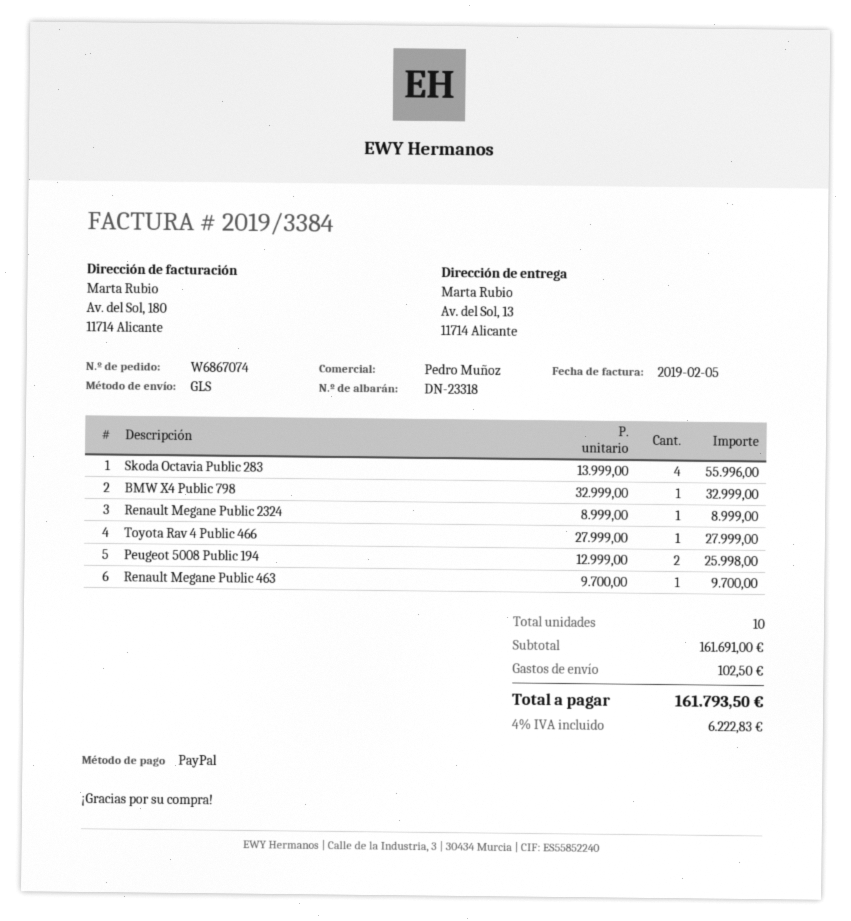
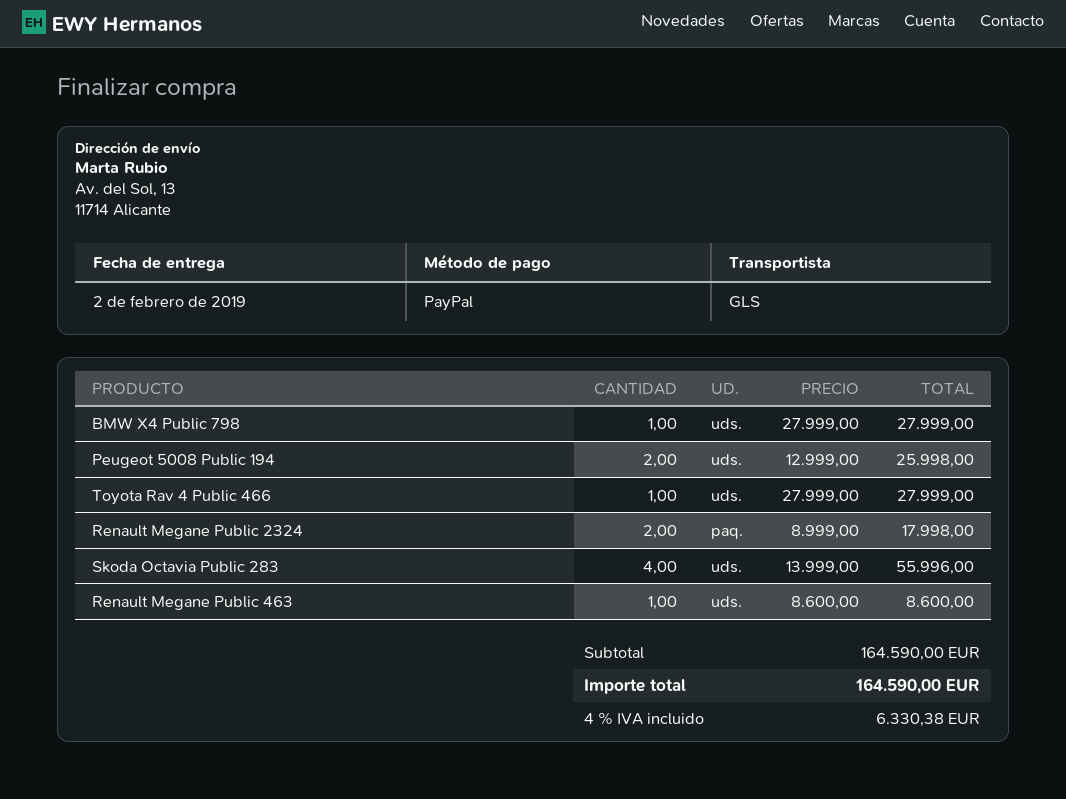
BMW X4 Public 798: 1 x 32999.00 = 32999.00 -> 1 x 27999.00 = 27999.00
Renault Megane Public 2324: 1 x 8999.00 = 8999.00 -> 2 x 8999.00 = 17998.00
Renault Megane Public 463: 1 x 9700.00 = 9700.00 -> 1 x 8600.00 = 8600.00
subtotal: 161691.00 -> 164590.00
shipping: 102.50 -> none
tax: 4% = 6222.83 -> 4% = 6330.38
total: 161793.50 -> 164590.00

